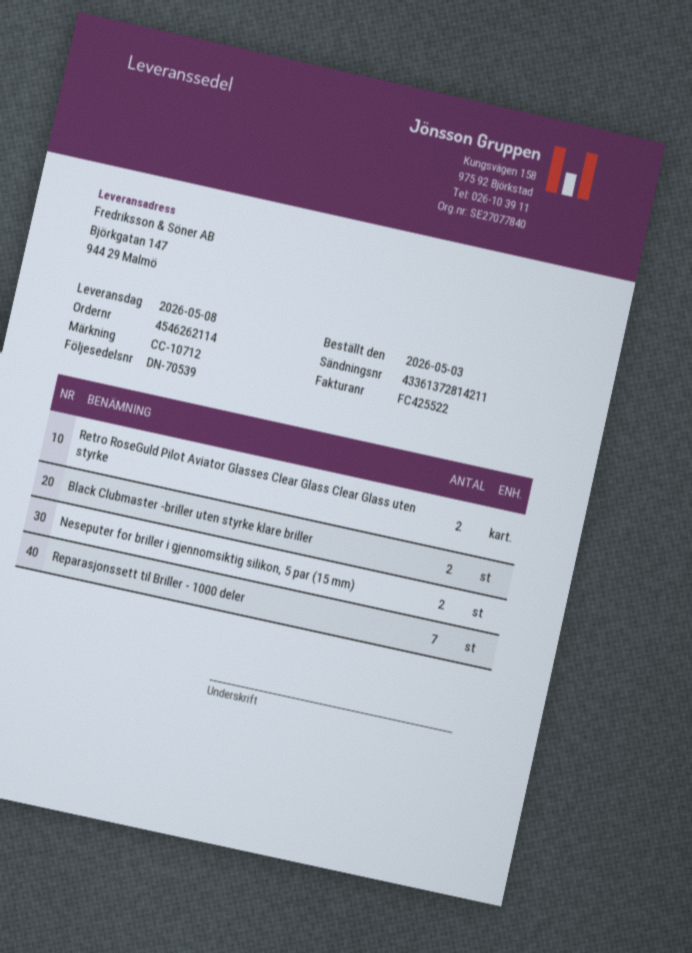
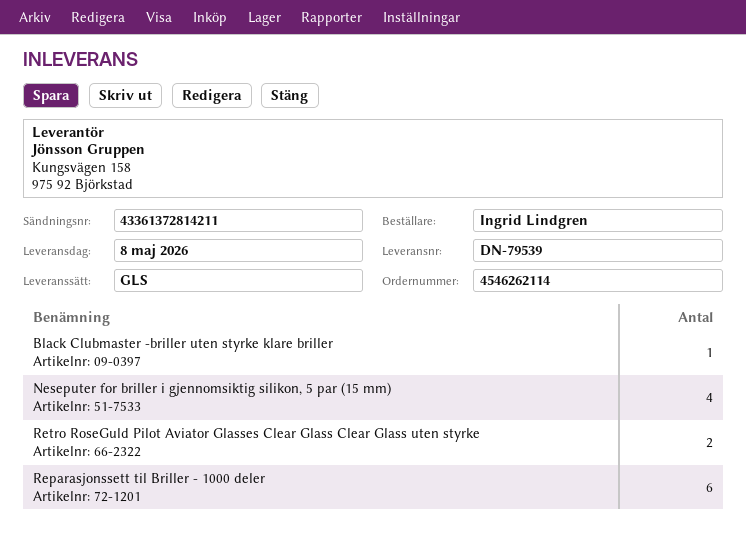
delivery note number: DN-70539 -> DN-79539
Black Clubmaster -briller uten styrke klare briller: 2 -> 1
Neseputer for briller i gjennomsiktig silikon, 5 par (15 mm): 2 -> 4
Reparasjonssett til Briller - 1000 deler: 7 -> 6

